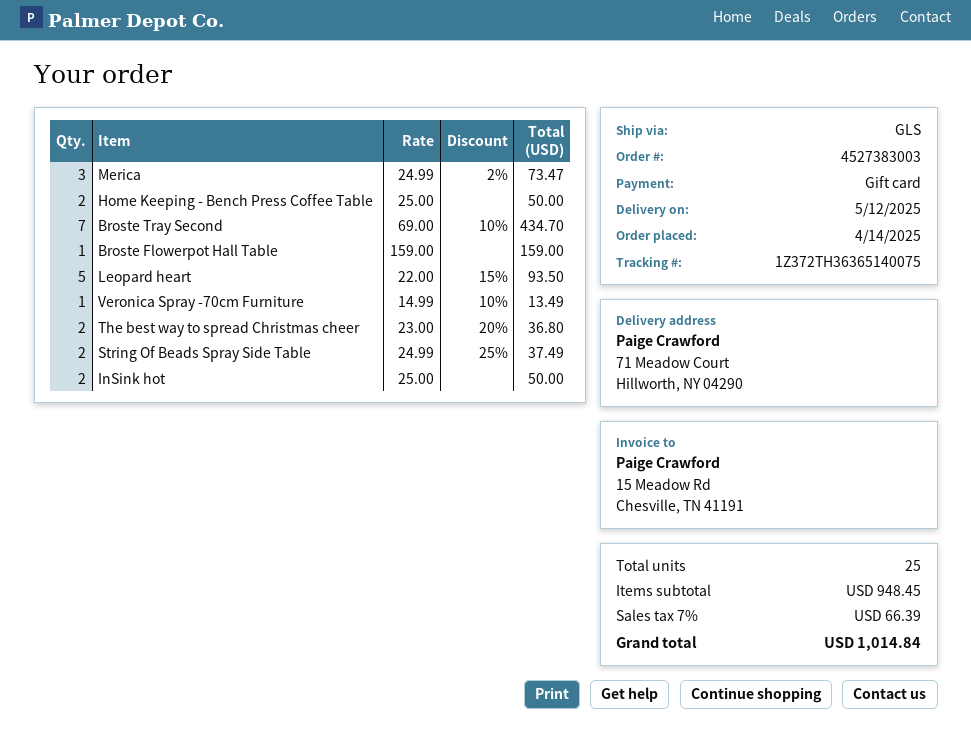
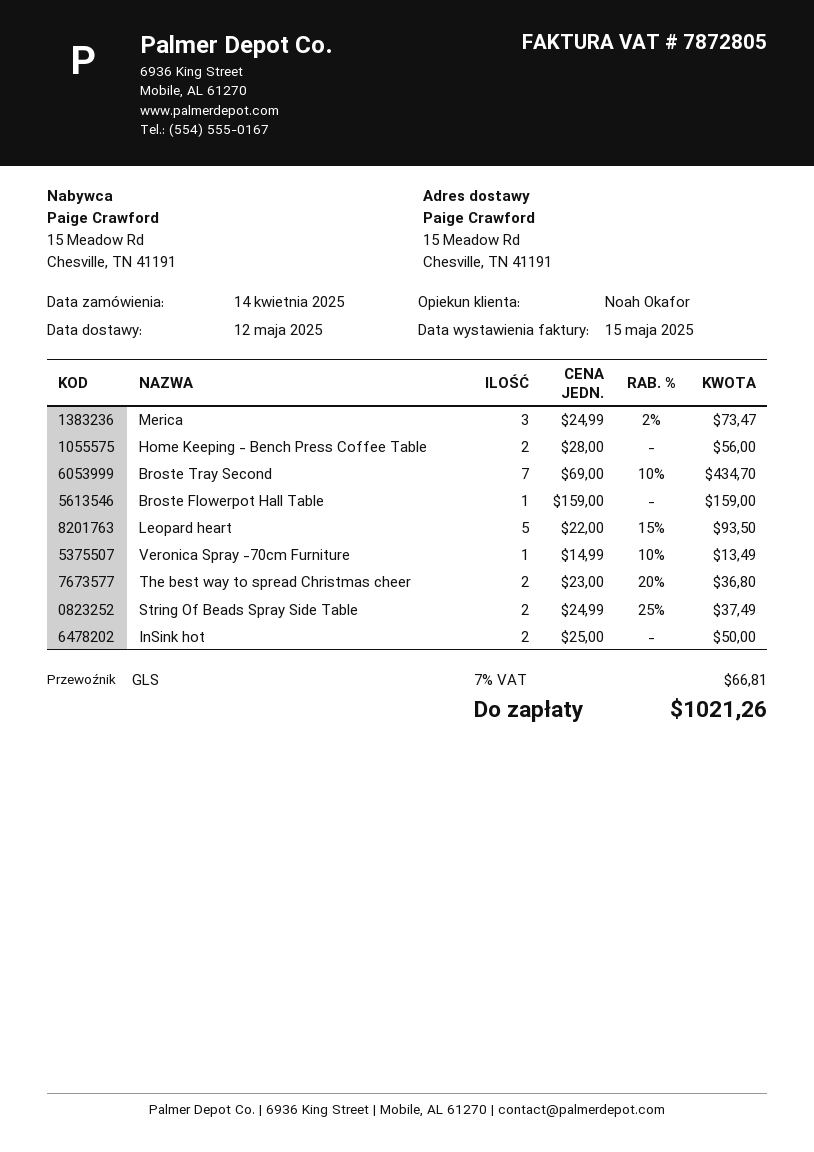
ship to: 71 Meadow Court, Hillworth, NY 04290 -> 15 Meadow Rd, Chesville, TN 41191
Home Keeping - Bench Press Coffee Table: 2 x 25.00 = 50.00 -> 2 x 28.00 = 56.00
tax: 7% = 66.39 -> 7% = 66.81
total: 1014.84 -> 1021.26

